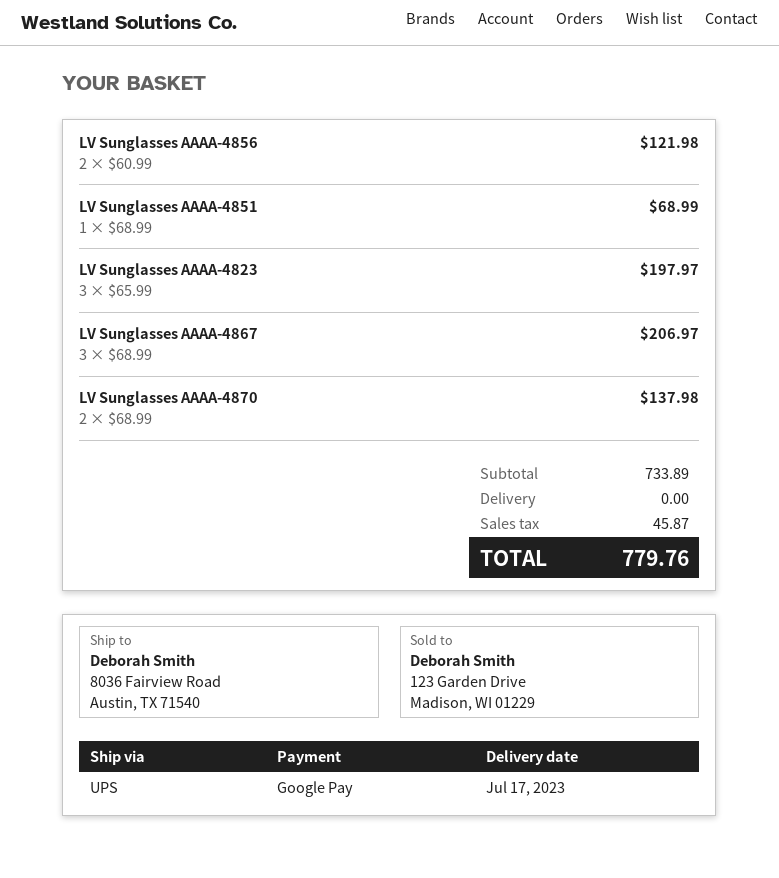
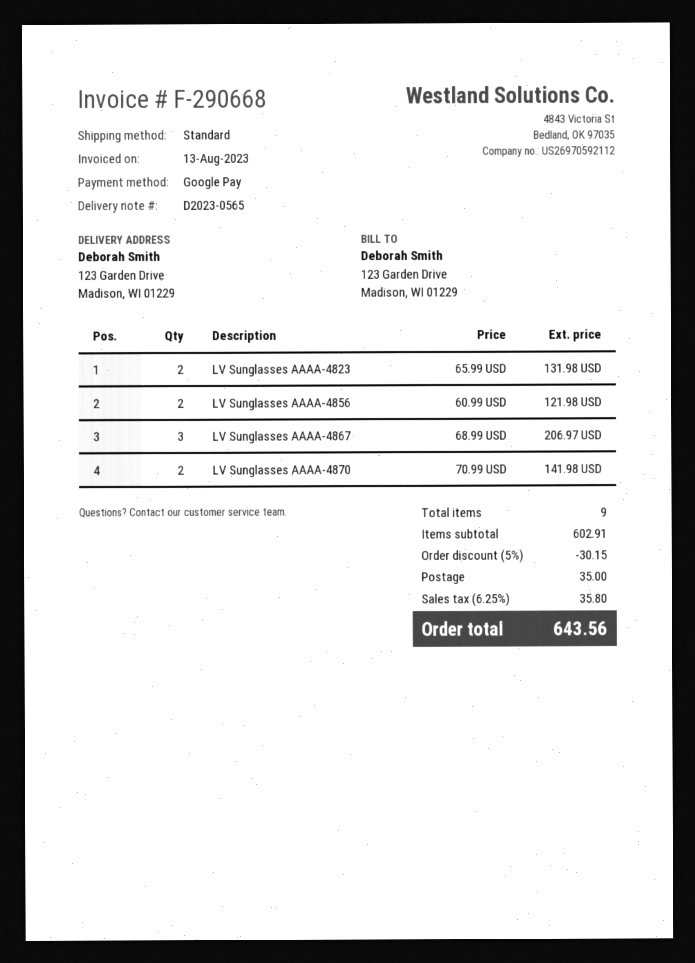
shipping method: UPS -> standard
ship to: 8036 Fairview Road, Austin, TX 71540 -> 123 Garden Drive, Madison, WI 01229
LV Sunglasses AAAA-4851: 1 x 68.99 = 68.99 -> none
LV Sunglasses AAAA-4823: 3 x 65.99 = 197.97 -> 2 x 65.99 = 131.98
LV Sunglasses AAAA-4870: 2 x 68.99 = 137.98 -> 2 x 70.99 = 141.98
subtotal: 733.89 -> 602.91
discount: none -> 5% = 30.15
shipping: 0.00 -> 35.00
tax: 45.87 -> 35.80
total: 779.76 -> 643.56

